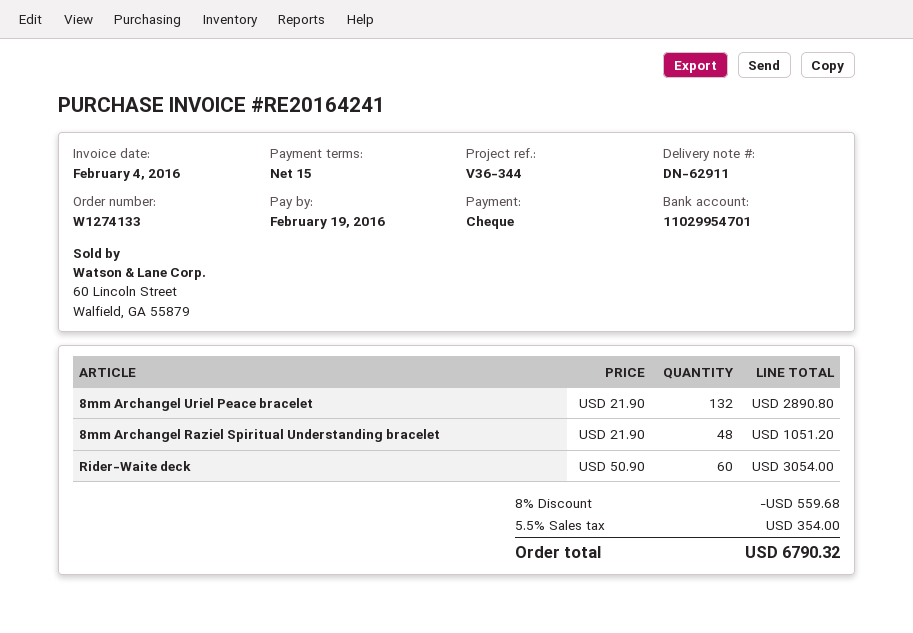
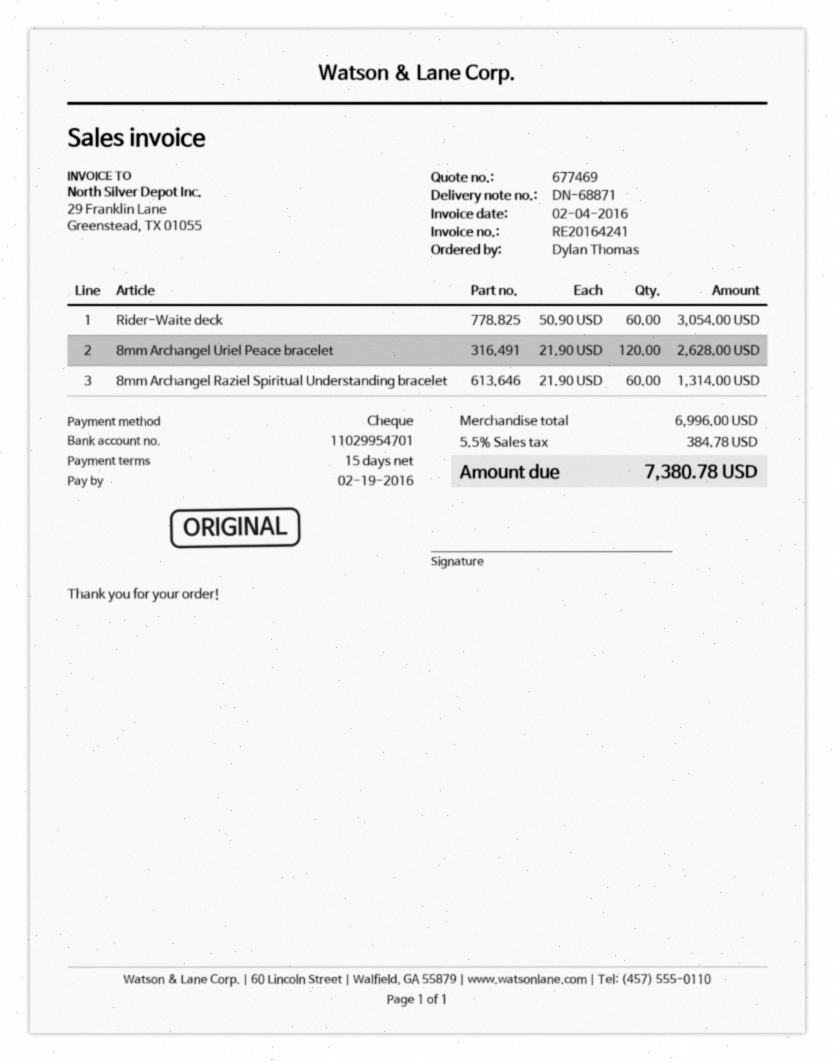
delivery note number: DN-62911 -> DN-68871
8mm Archangel Uriel Peace bracelet: 132 x 21.90 = 2890.80 -> 120 x 21.90 = 2628.00
8mm Archangel Raziel Spiritual Understanding bracelet: 48 x 21.90 = 1051.20 -> 60 x 21.90 = 1314.00
discount: 8% = 559.68 -> none
tax: 5.5% = 354.00 -> 5.5% = 384.78
total: 6790.32 -> 7380.78

